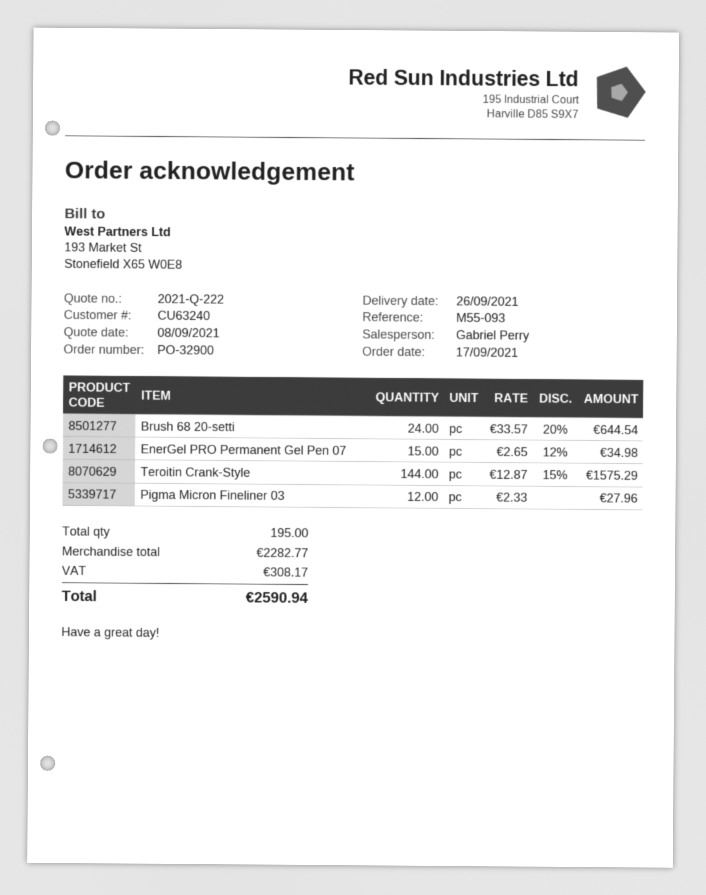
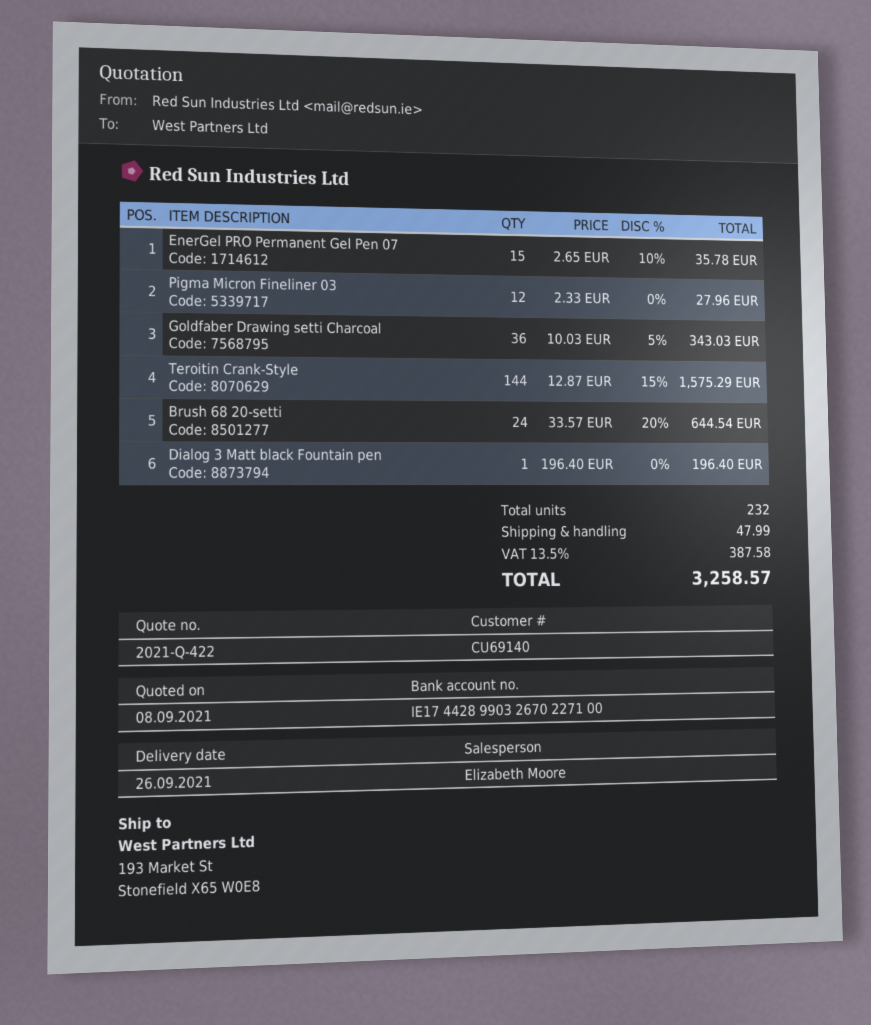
quote number: 2021-Q-222 -> 2021-Q-422
customer number: CU63240 -> CU69140
sales rep: Gabriel Perry -> Elizabeth Moore
EnerGel PRO Permanent Gel Pen 07: 15 x 2.65 - 12% = 34.98 -> 15 x 2.65 - 10% = 35.78
Goldfaber Drawing setti Charcoal: none -> 36 x 10.03 - 5% = 343.03
Dialog 3 Matt black Fountain pen: none -> 1 x 196.40 = 196.40
total quantity: 195 -> 232
shipping: none -> 47.99
tax: 308.17 -> 387.58
total: 2590.94 -> 3258.57

